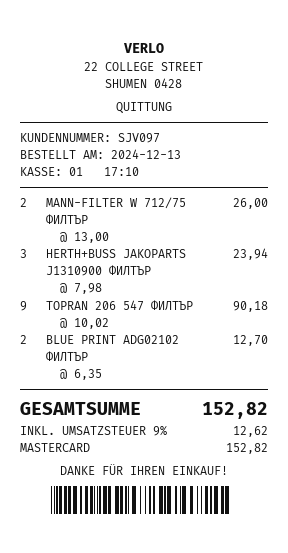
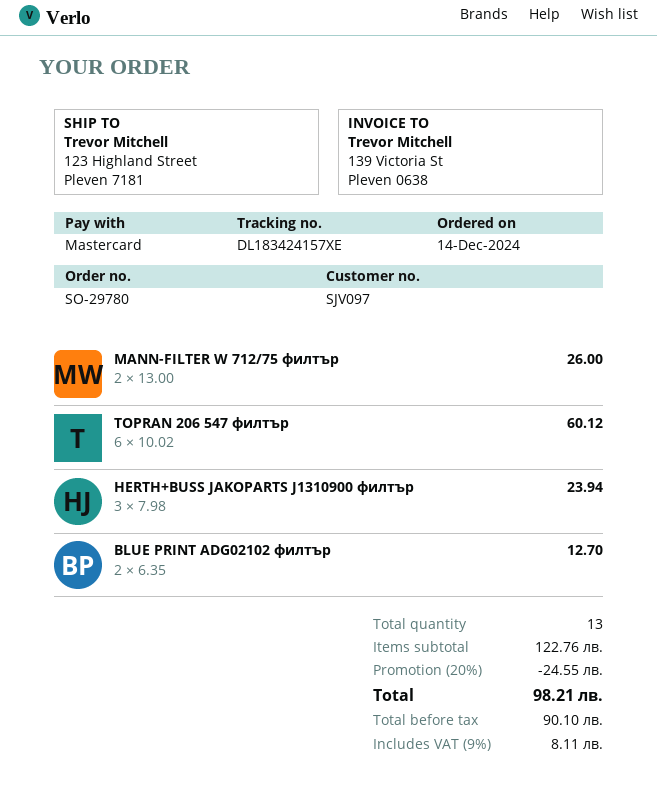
order date: 2024-12-13 -> 2024-12-14
TOPRAN 206 547 ФИЛТЪР: 9 x 10.02 = 90.18 -> 6 x 10.02 = 60.12
discount: none -> 20% = 24.55
tax: 9% = 12.62 -> 9% = 8.11
total: 152.82 -> 98.21

